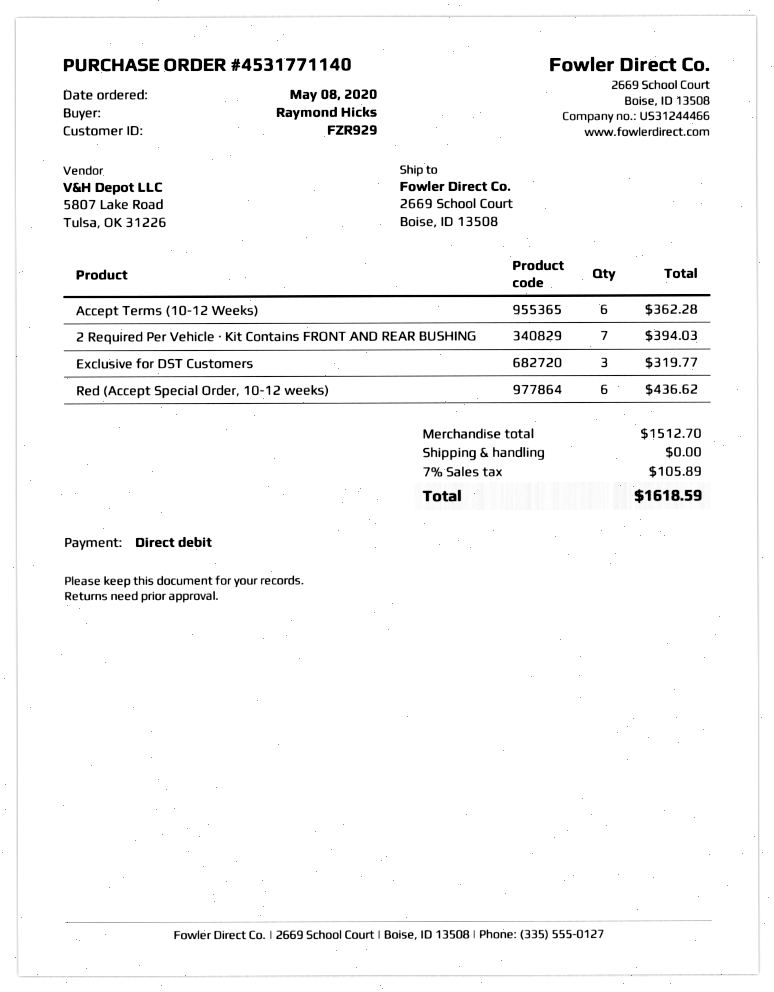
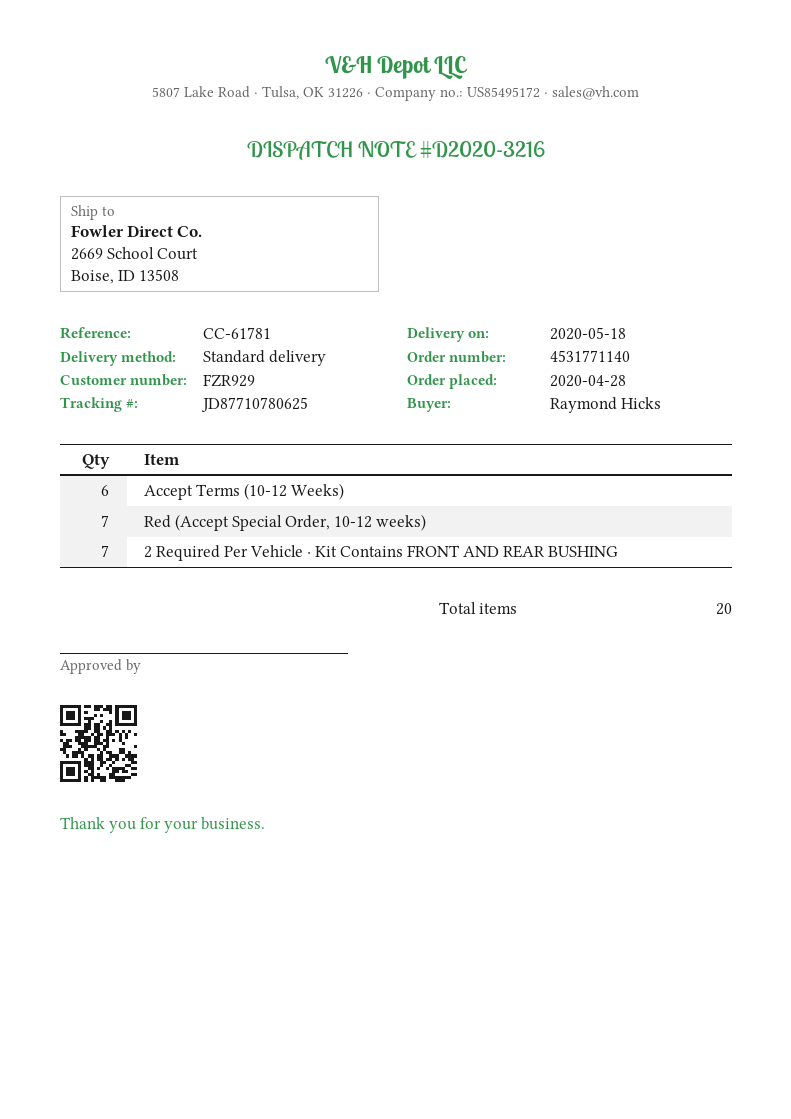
order date: 2020-05-08 -> 2020-04-28
Exclusive for DST Customers: 3 -> none
Red (Accept Special Order, 10-12 weeks): 6 -> 7

